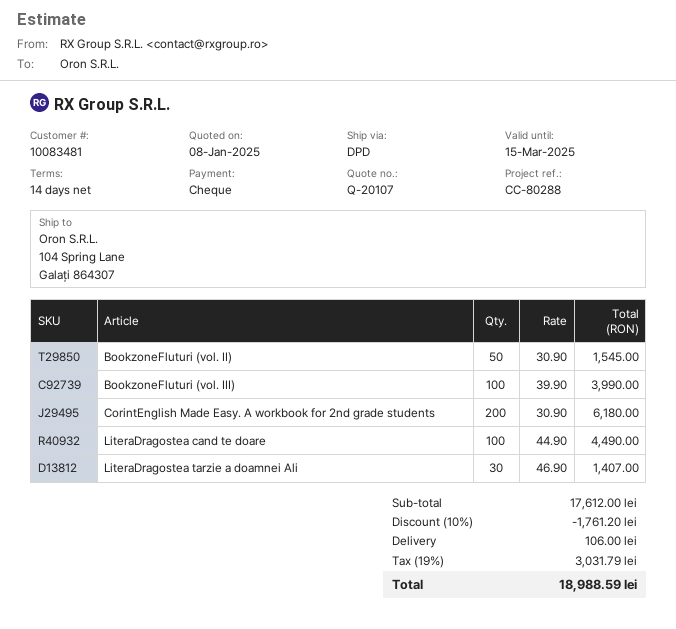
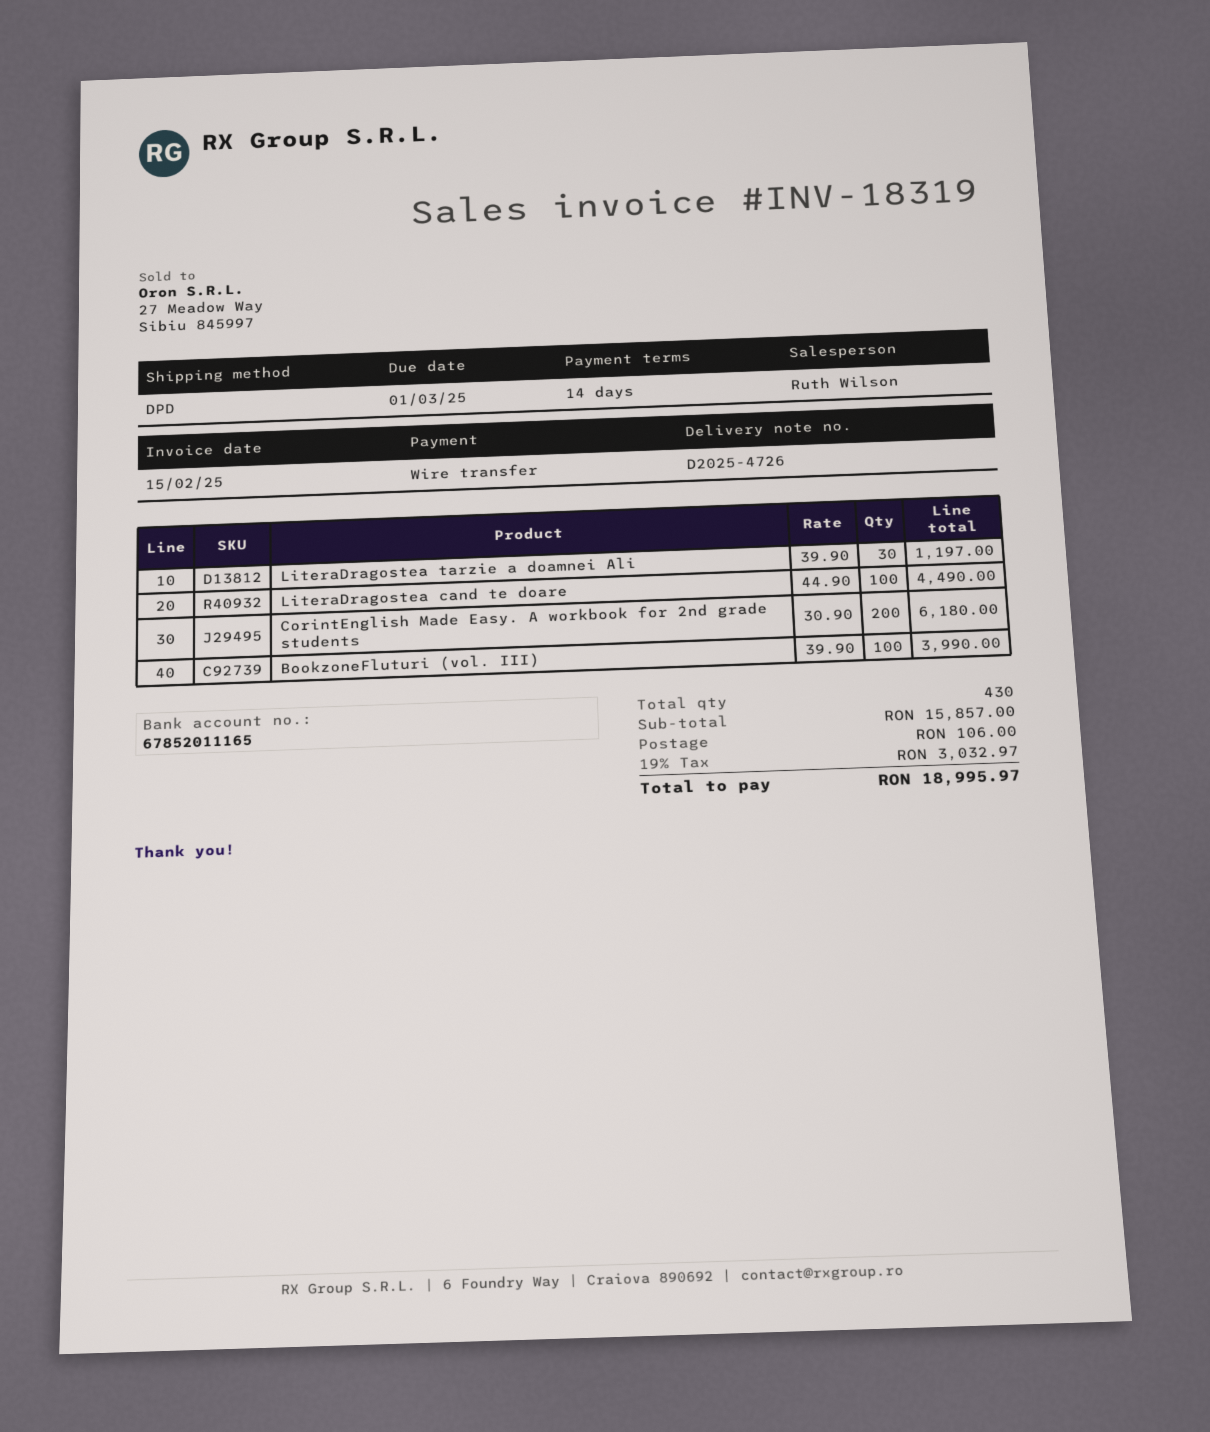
payment method: cheque -> bank transfer
BookzoneFluturi (vol. II): 50 x 30.90 = 1545.00 -> none
LiteraDragostea tarzie a doamnei Ali: 30 x 46.90 = 1407.00 -> 30 x 39.90 = 1197.00
subtotal: 17612.00 -> 15857.00
discount: 10% = 1761.20 -> none
tax: 19% = 3031.79 -> 19% = 3032.97
total: 18988.59 -> 18995.97

